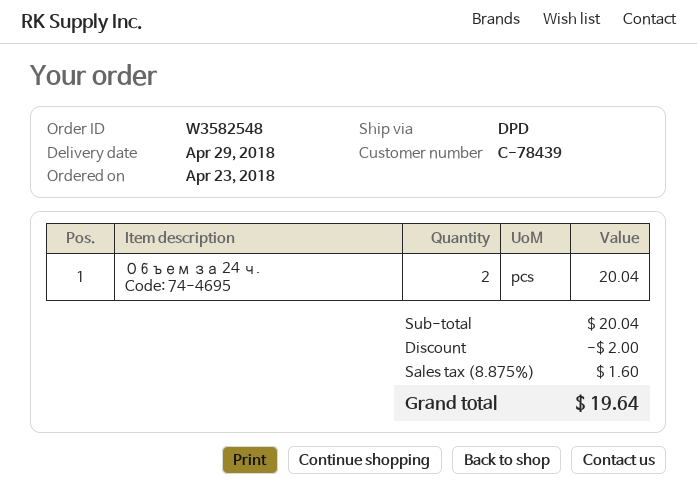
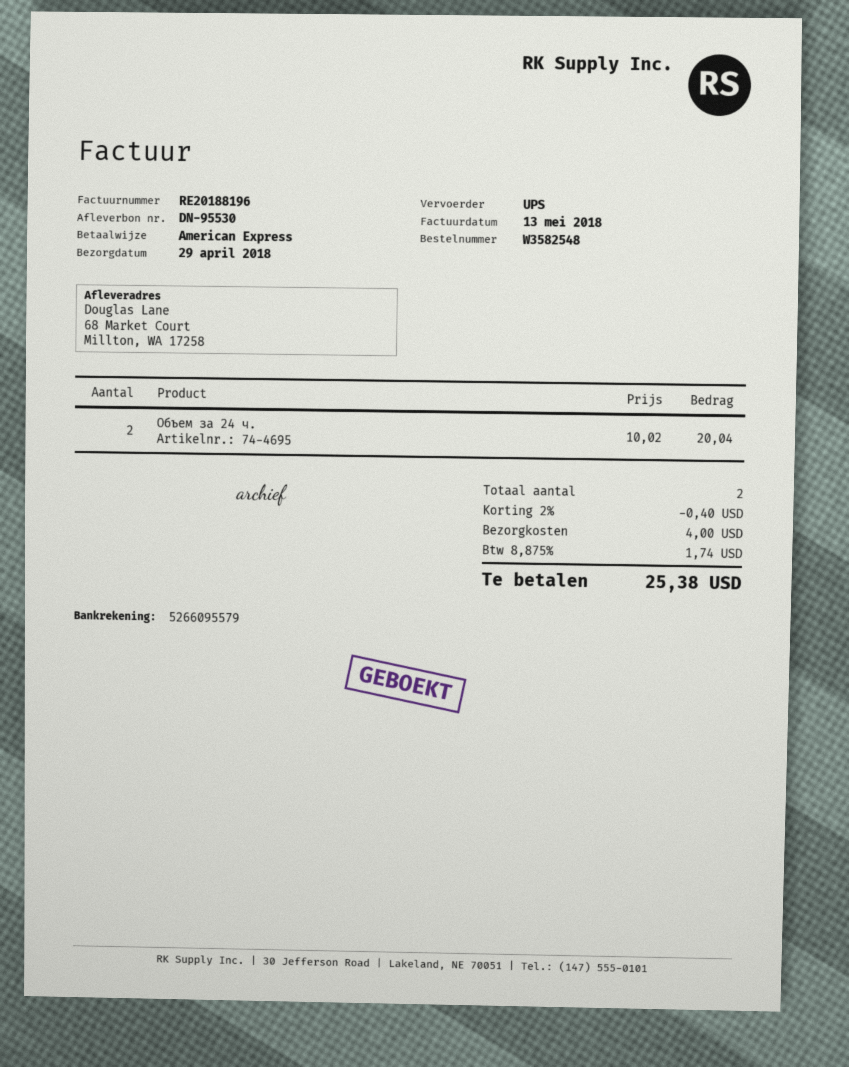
shipping method: DPD -> UPS
discount: 2.00 -> 0.40
shipping: none -> 4.00
tax: 8.875% = 1.60 -> 8.875% = 1.74
total: 19.64 -> 25.38

